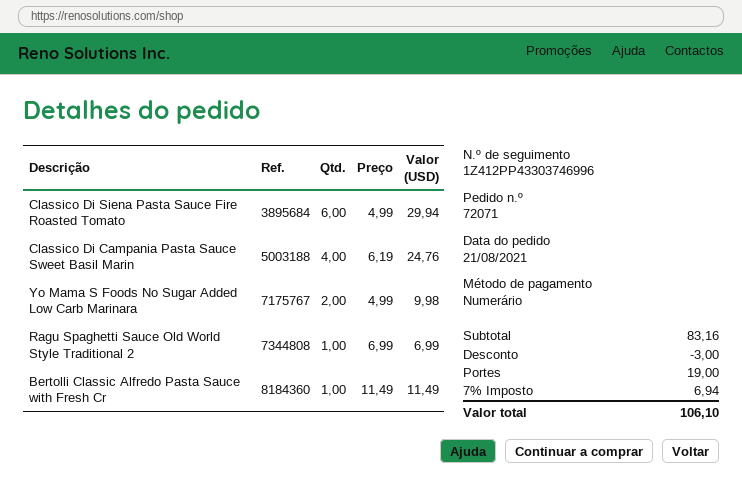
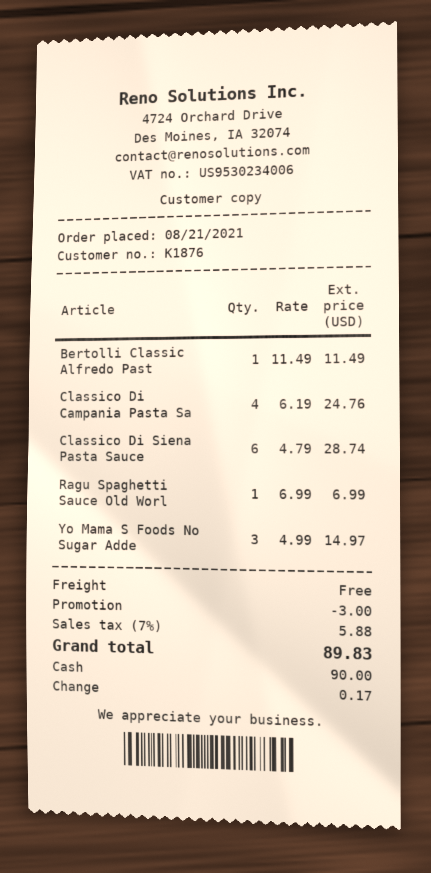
Classico Di Siena Pasta Sauce Fire Roasted Tomato: 6 x 4.99 = 29.94 -> 6 x 4.79 = 28.74
Yo Mama S Foods No Sugar Added Low Carb Marinara: 2 x 4.99 = 9.98 -> 3 x 4.99 = 14.97
shipping: 19.00 -> 0.00
tax: 7% = 6.94 -> 7% = 5.88
total: 106.10 -> 89.83

